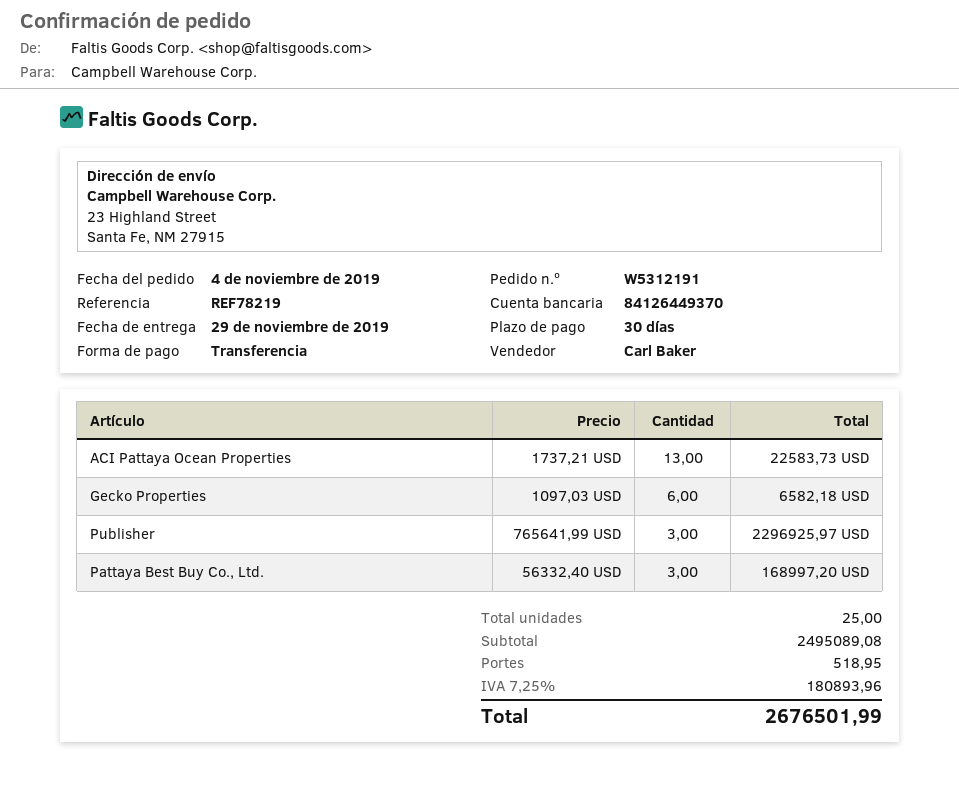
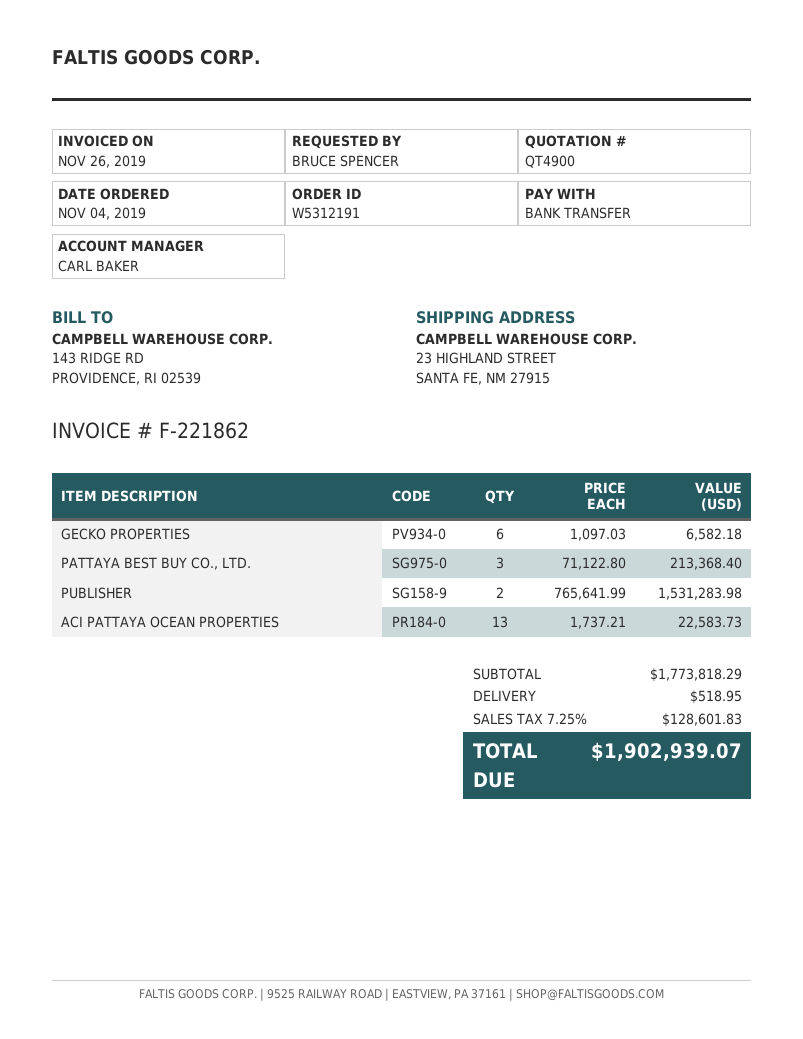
Publisher: 3 x 765641.99 = 2296925.97 -> 2 x 765641.99 = 1531283.98
Pattaya Best Buy Co., Ltd.: 3 x 56332.40 = 168997.20 -> 3 x 71122.80 = 213368.40
subtotal: 2495089.08 -> 1773818.29
tax: 7.25% = 180893.96 -> 7.25% = 128601.83
total: 2676501.99 -> 1902939.07

